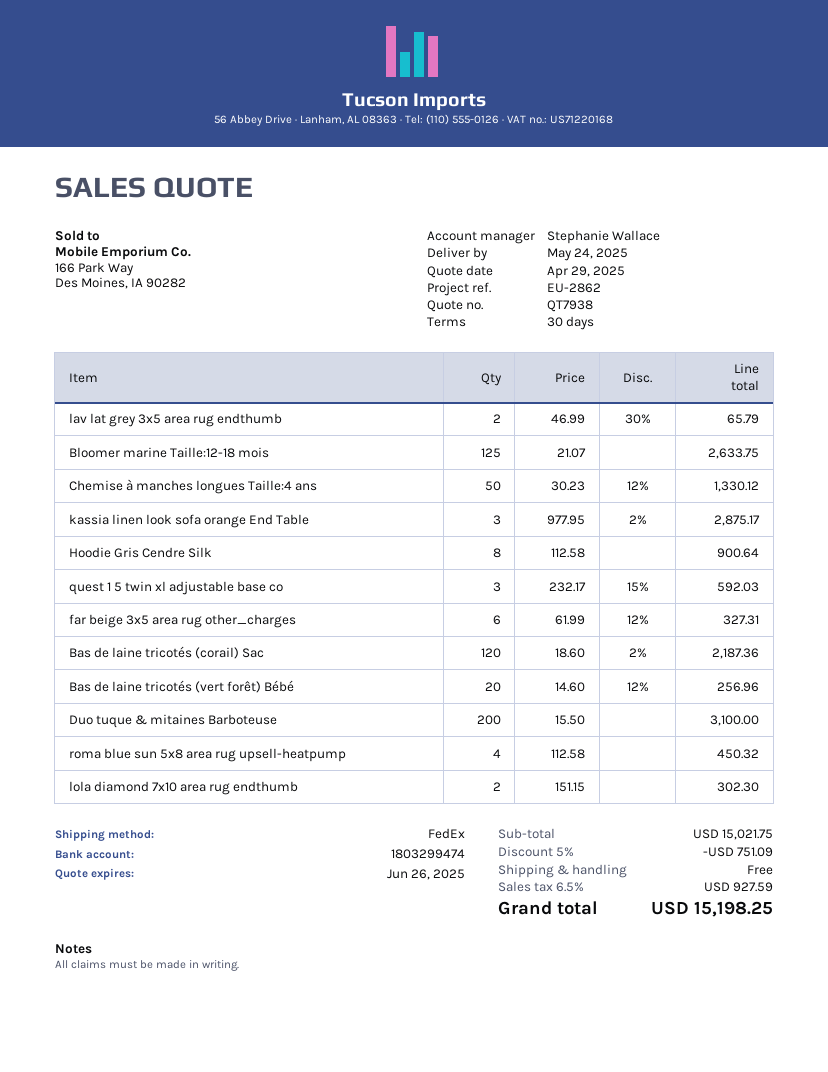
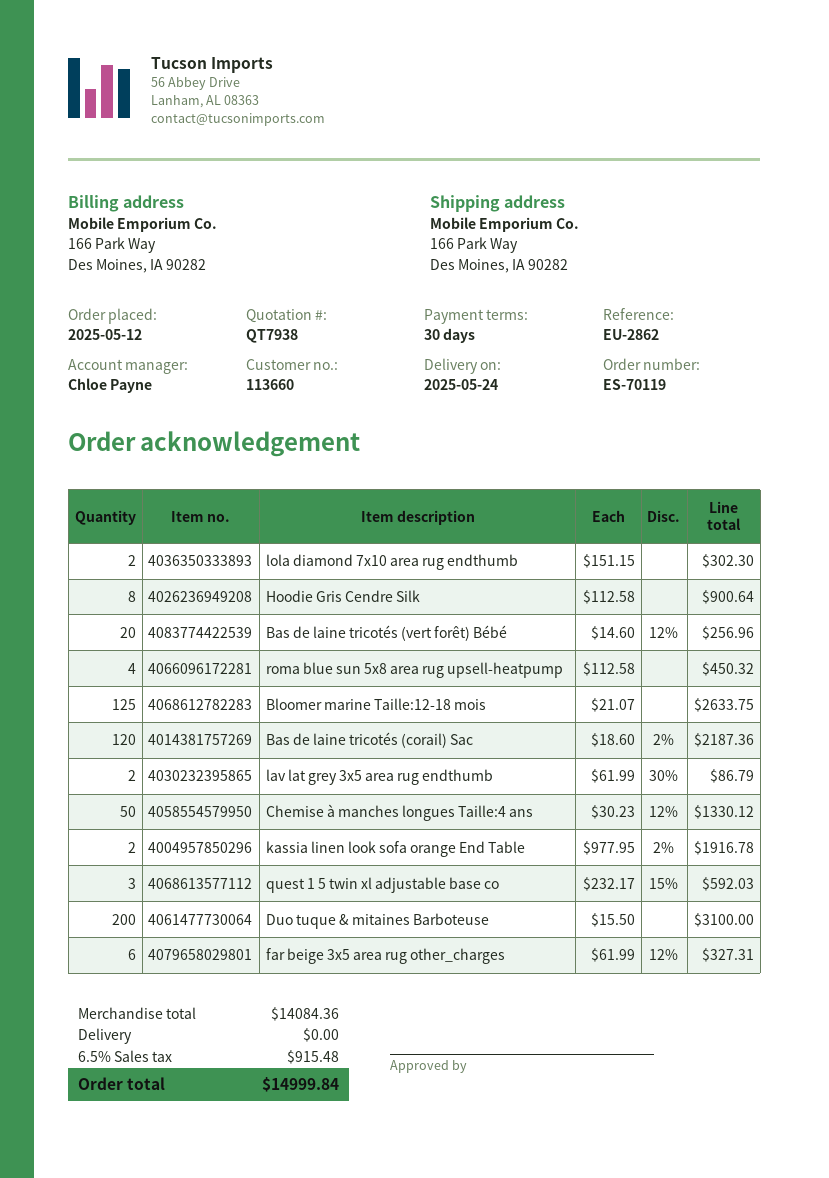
sales rep: Stephanie Wallace -> Chloe Payne
lav lat grey 3x5 area rug endthumb: 2 x 46.99 - 30% = 65.79 -> 2 x 61.99 - 30% = 86.79
kassia linen look sofa orange End Table: 3 x 977.95 - 2% = 2875.17 -> 2 x 977.95 - 2% = 1916.78
subtotal: 15021.75 -> 14084.36
discount: 5% = 751.09 -> none
tax: 6.5% = 927.59 -> 6.5% = 915.48
total: 15198.25 -> 14999.84

